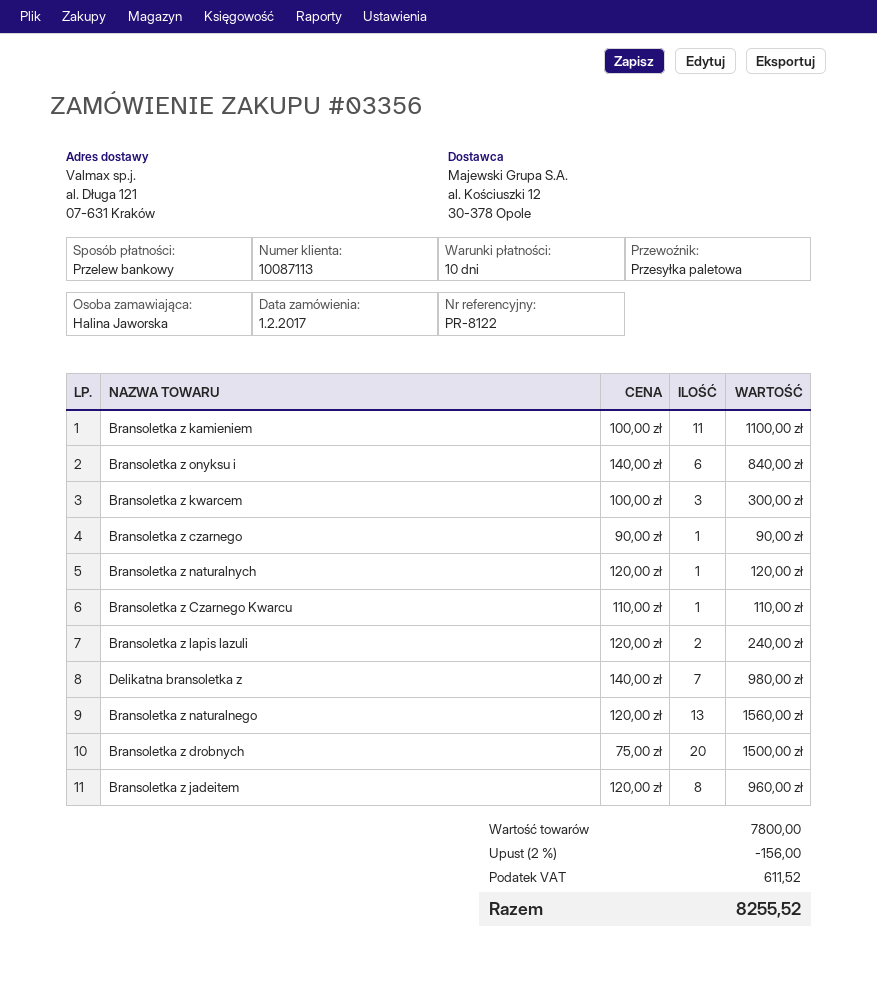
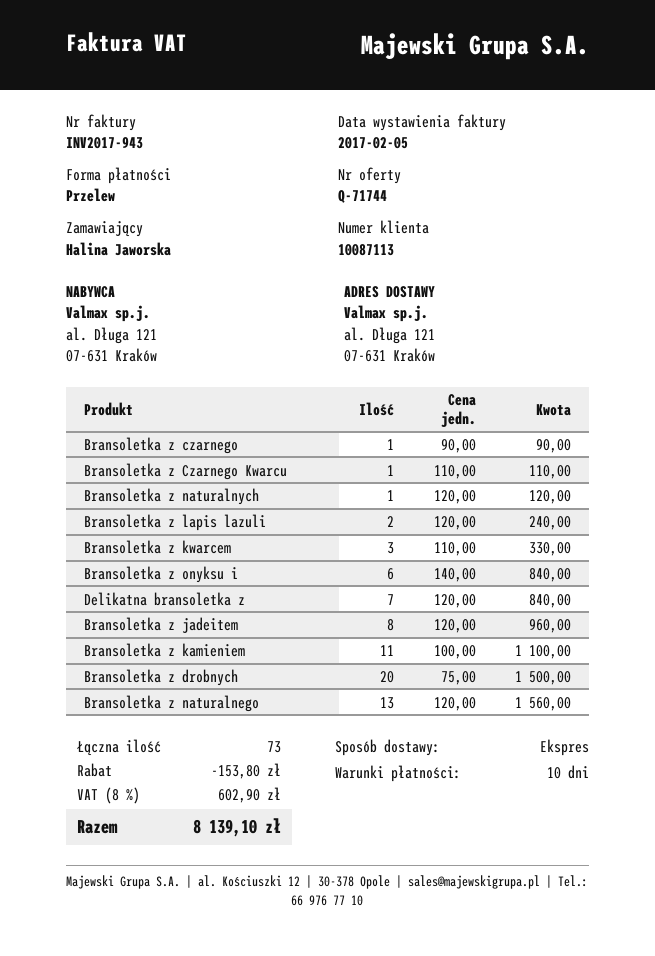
shipping method: pallet freight -> express
Bransoletka z kwarcem: 3 x 100.00 = 300.00 -> 3 x 110.00 = 330.00
Delikatna bransoletka z: 7 x 140.00 = 980.00 -> 7 x 120.00 = 840.00
discount: 156.00 -> 153.80
tax: 611.52 -> 602.90
total: 8255.52 -> 8139.10

